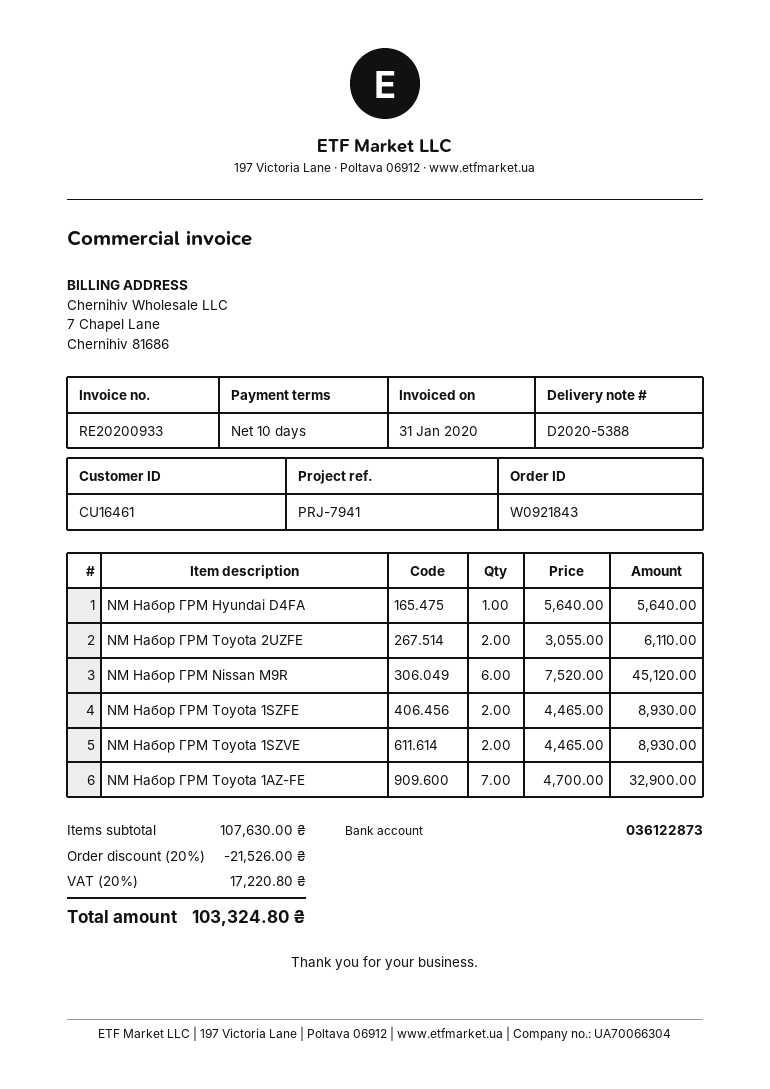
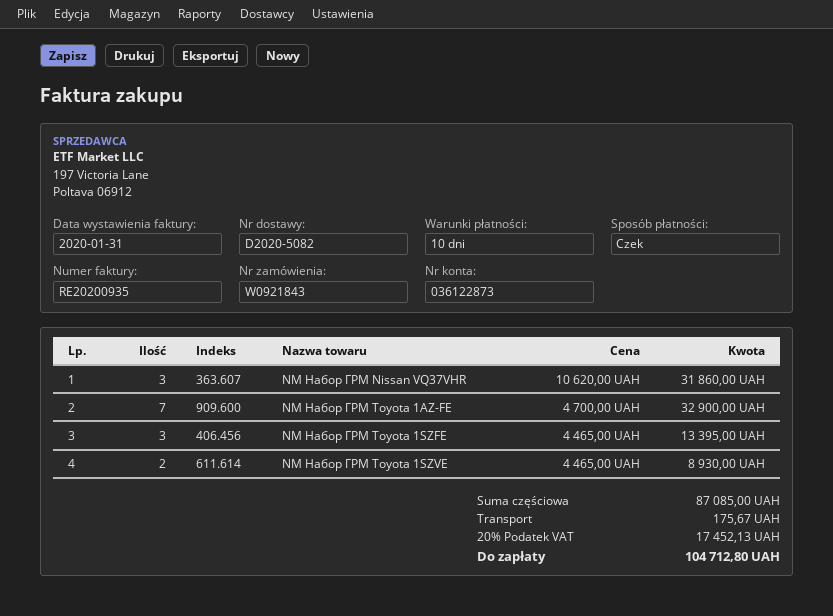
delivery note number: D2020-5388 -> D2020-5082
invoice number: RE20200933 -> RE20200935
NM Набор ГРМ Hyundai D4FA: 1 x 5640.00 = 5640.00 -> none
NM Набор ГРМ Toyota 2UZFE: 2 x 3055.00 = 6110.00 -> none
NM Набор ГРМ Nissan M9R: 6 x 7520.00 = 45120.00 -> none
NM Набор ГРМ Toyota 1SZFE: 2 x 4465.00 = 8930.00 -> 3 x 4465.00 = 13395.00
NM Набор ГРМ Nissan VQ37VHR: none -> 3 x 10620.00 = 31860.00
subtotal: 107630.00 -> 87085.00
discount: 20% = 21526.00 -> none
shipping: none -> 175.67
tax: 20% = 17220.80 -> 20% = 17452.13
total: 103324.80 -> 104712.80

